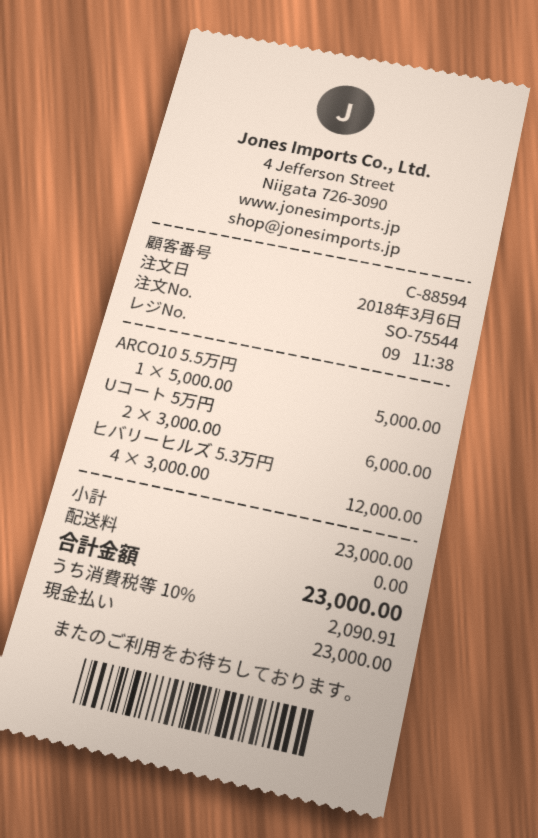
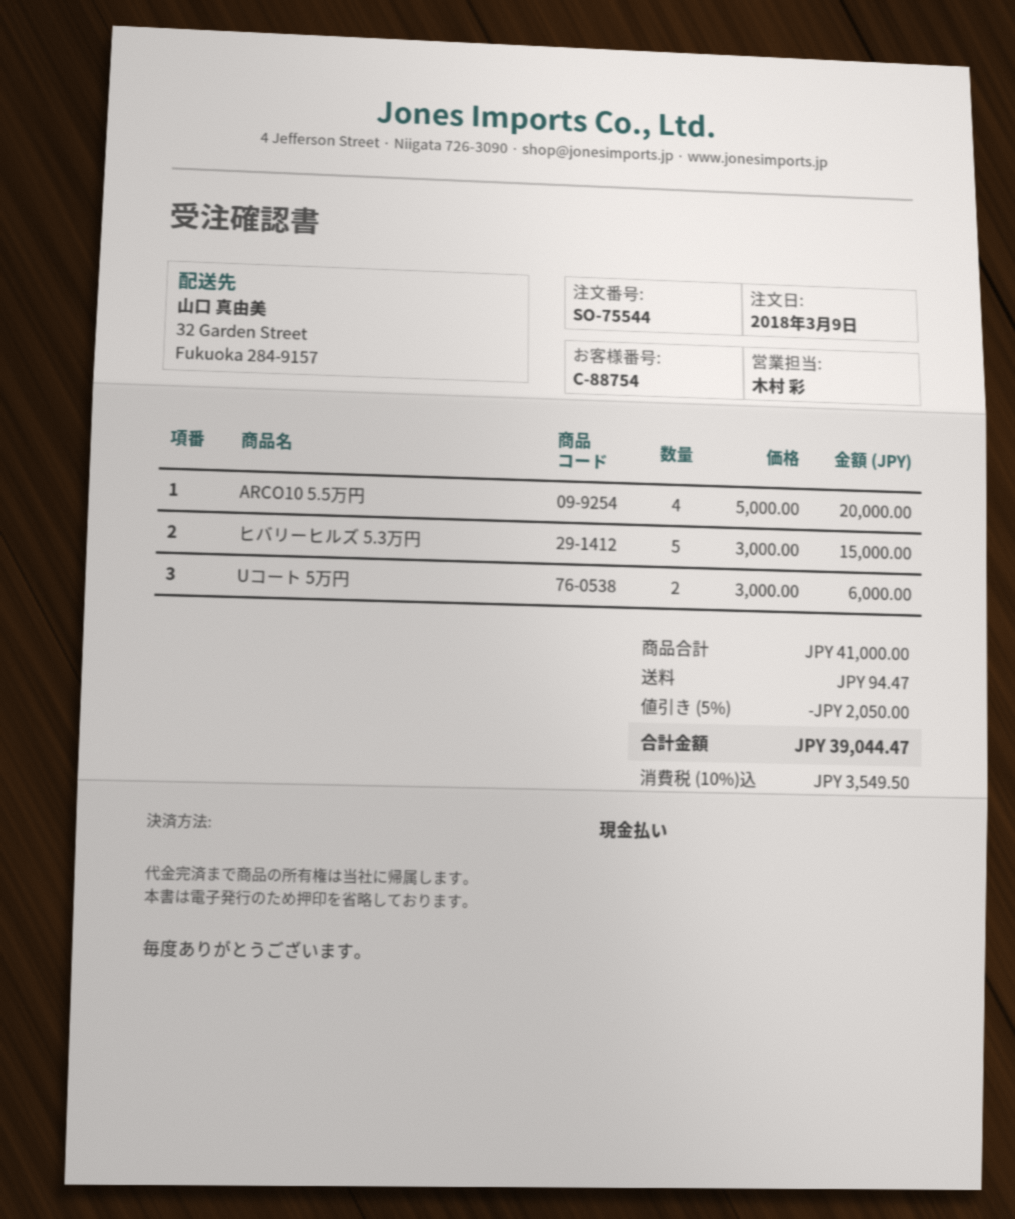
order date: 2018-03-06 -> 2018-03-09
customer number: C-88594 -> C-88754
ARCO10 5.5万円: 1 x 5000.00 = 5000.00 -> 4 x 5000.00 = 20000.00
ヒバリーヒルズ 5.3万円: 4 x 3000.00 = 12000.00 -> 5 x 3000.00 = 15000.00
subtotal: 23000.00 -> 41000.00
discount: none -> 5% = 2050.00
shipping: 0.00 -> 94.47
tax: 10% = 2090.91 -> 10% = 3549.50
total: 23000.00 -> 39044.47

